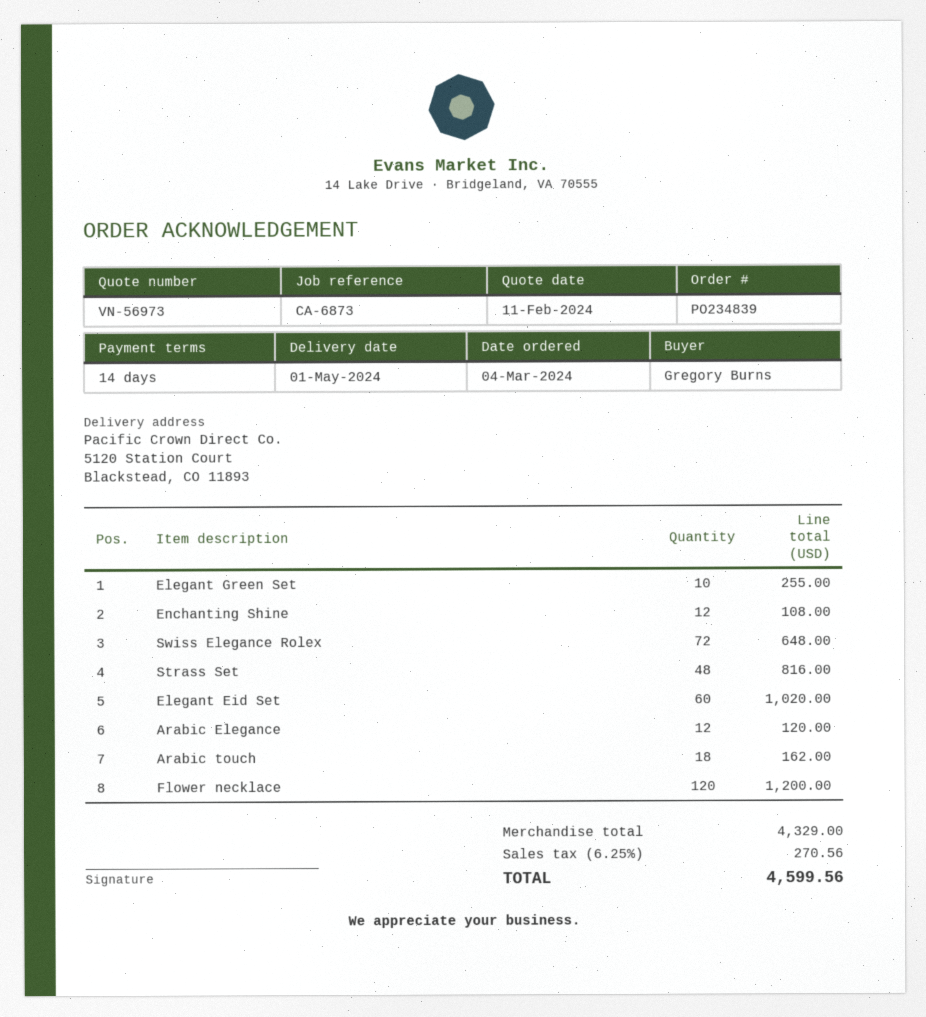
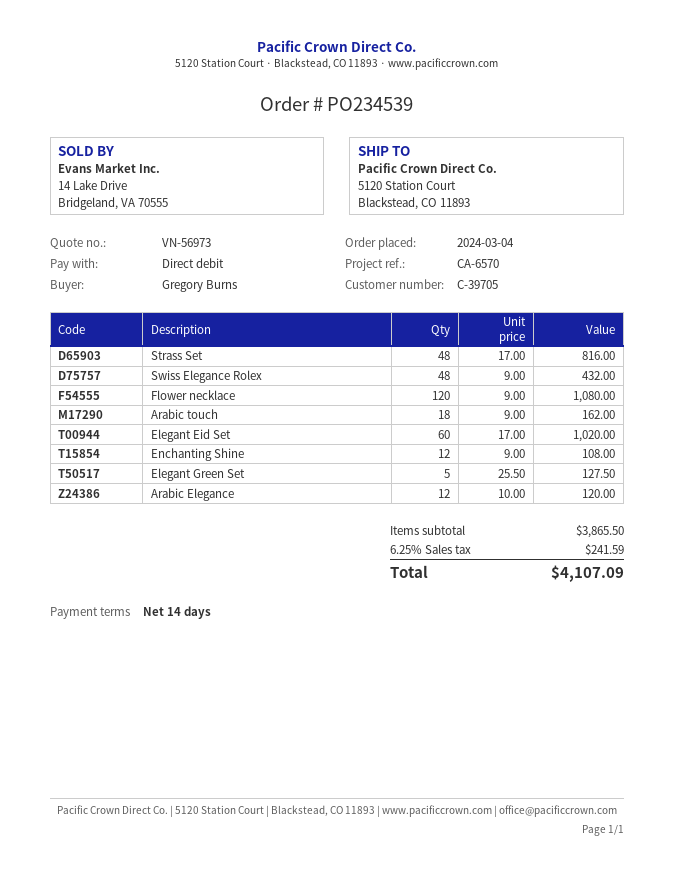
order number: PO234839 -> PO234539
reference: CA-6873 -> CA-6570
Elegant Green Set: 10 for 255.00 -> 5 for 127.50
Swiss Elegance Rolex: 72 for 648.00 -> 48 for 432.00
Flower necklace: 120 for 1200.00 -> 120 for 1080.00
subtotal: 4329.00 -> 3865.50
tax: 6.25% = 270.56 -> 6.25% = 241.59
total: 4599.56 -> 4107.09

